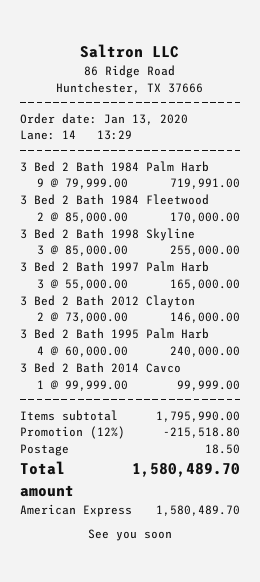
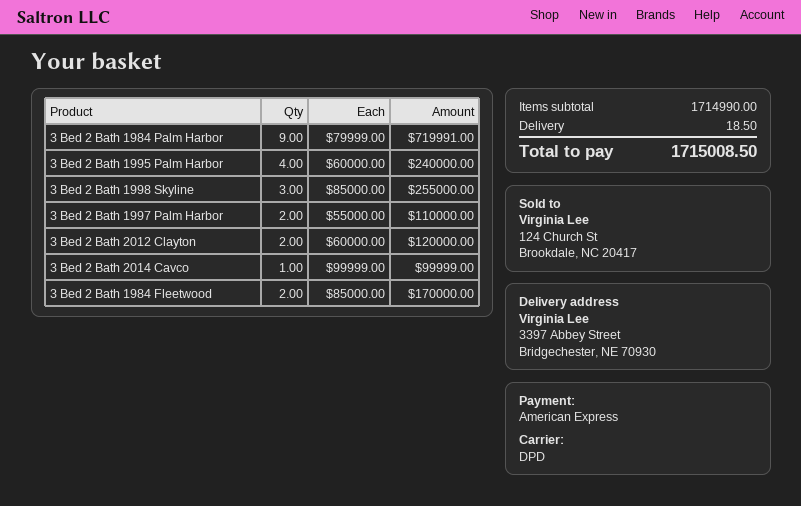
3 Bed 2 Bath 1997 Palm Harb: 3 x 55000.00 = 165000.00 -> 2 x 55000.00 = 110000.00
3 Bed 2 Bath 2012 Clayton: 2 x 73000.00 = 146000.00 -> 2 x 60000.00 = 120000.00
subtotal: 1795990.00 -> 1714990.00
discount: 12% = 215518.80 -> none
total: 1580489.70 -> 1715008.50

